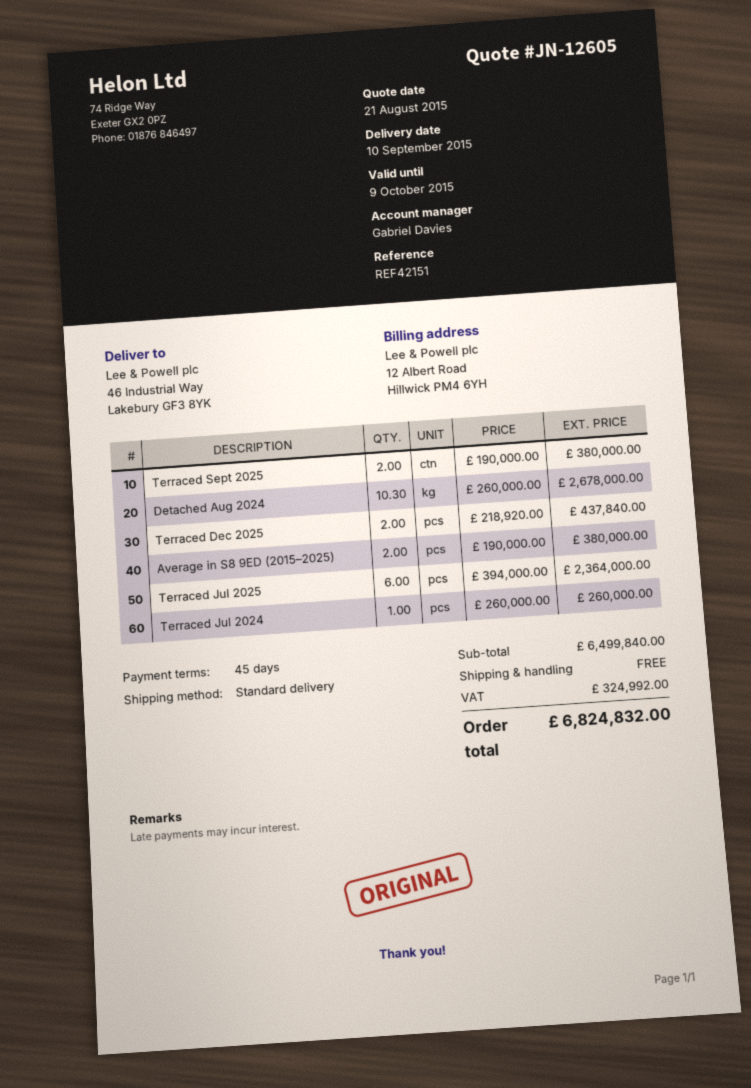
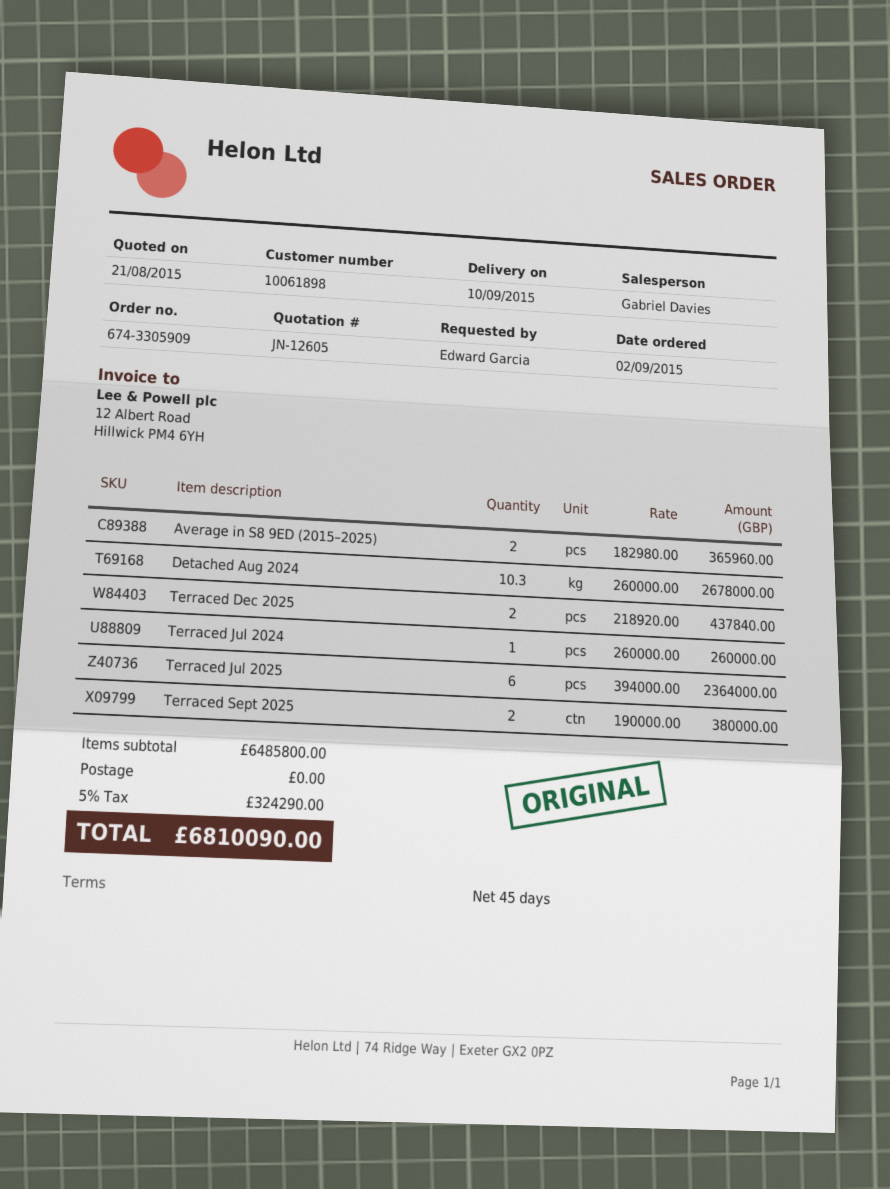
Average in S8 9ED (2015–2025): 2 x 190000.00 = 380000.00 -> 2 x 182980.00 = 365960.00
subtotal: 6499840.00 -> 6485800.00
tax: 324992.00 -> 324290.00
total: 6824832.00 -> 6810090.00

